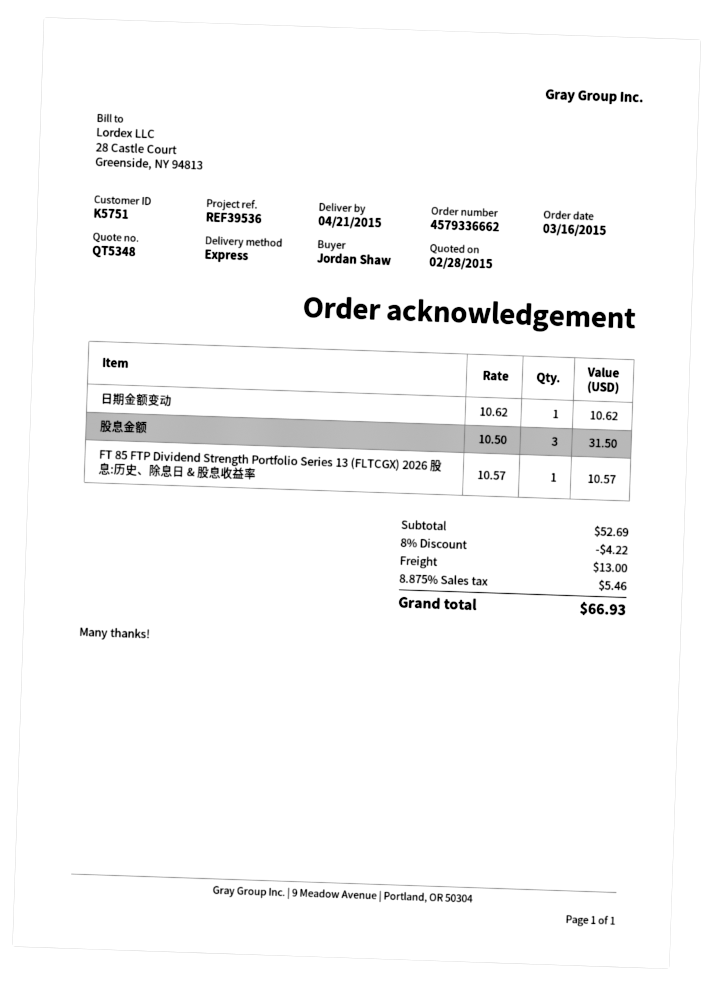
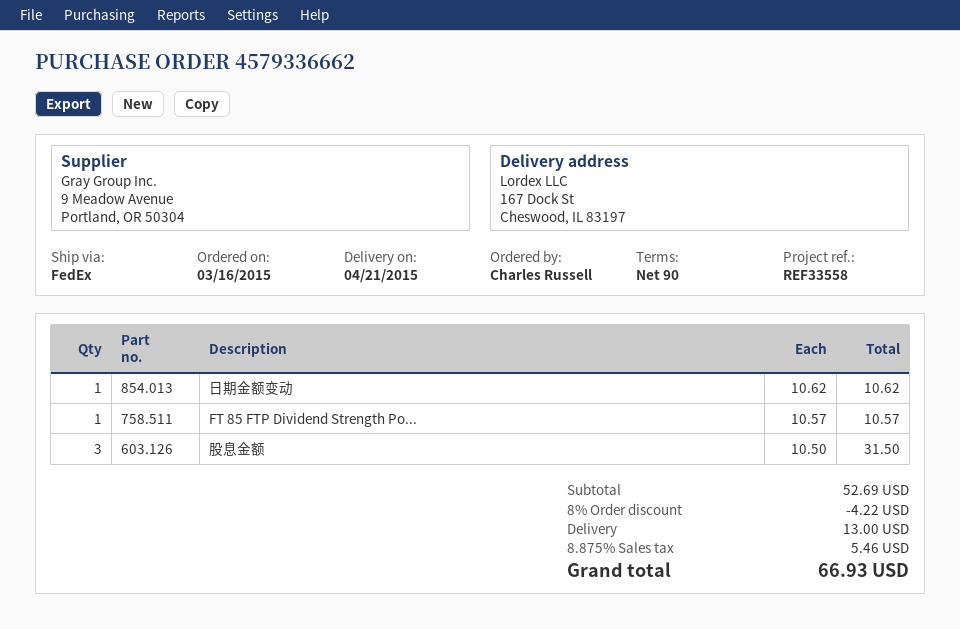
reference: REF39536 -> REF33558
ordered by: Jordan Shaw -> Charles Russell
shipping method: express -> FedEx

